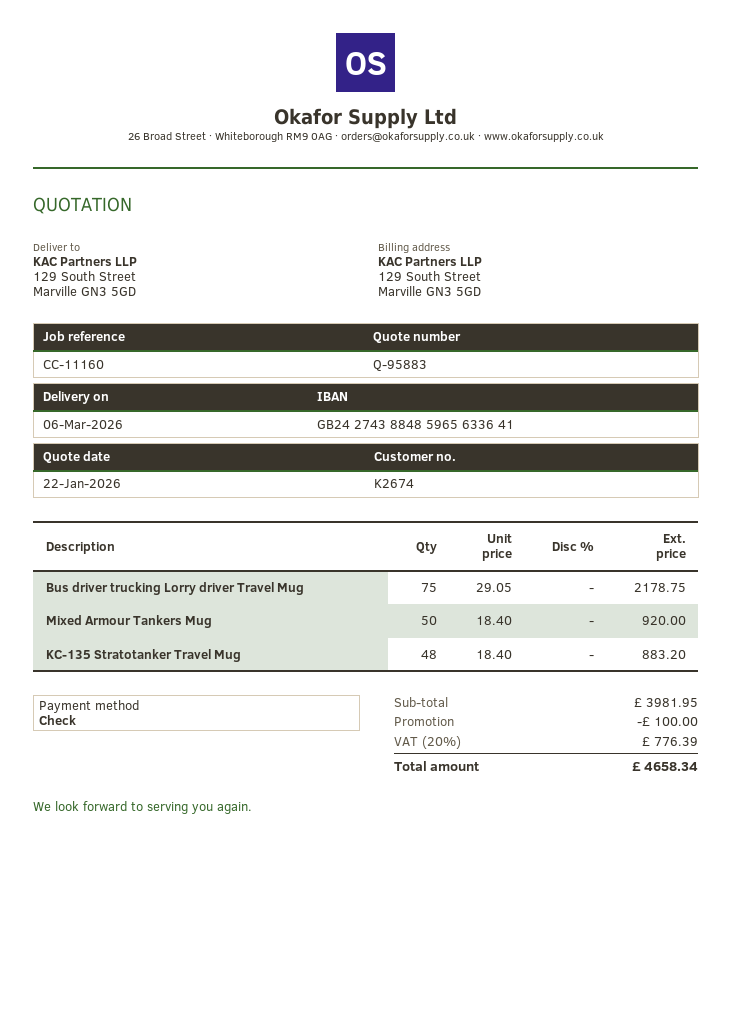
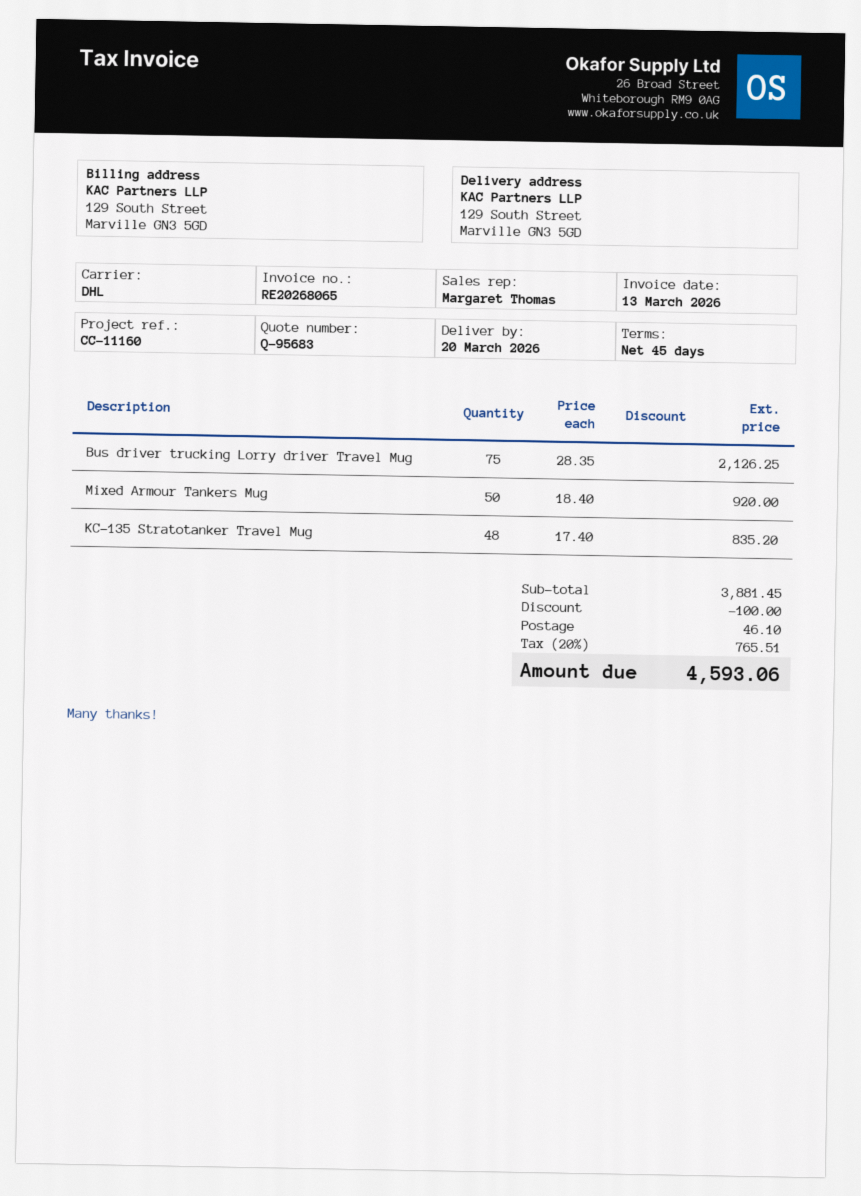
quote number: Q-95883 -> Q-95683
delivery date: 2026-03-06 -> 2026-03-20
Bus driver trucking Lorry driver Travel Mug: 75 x 29.05 = 2178.75 -> 75 x 28.35 = 2126.25
KC-135 Stratotanker Travel Mug: 48 x 18.40 = 883.20 -> 48 x 17.40 = 835.20
subtotal: 3981.95 -> 3881.45
shipping: none -> 46.10
tax: 20% = 776.39 -> 20% = 765.51
total: 4658.34 -> 4593.06

